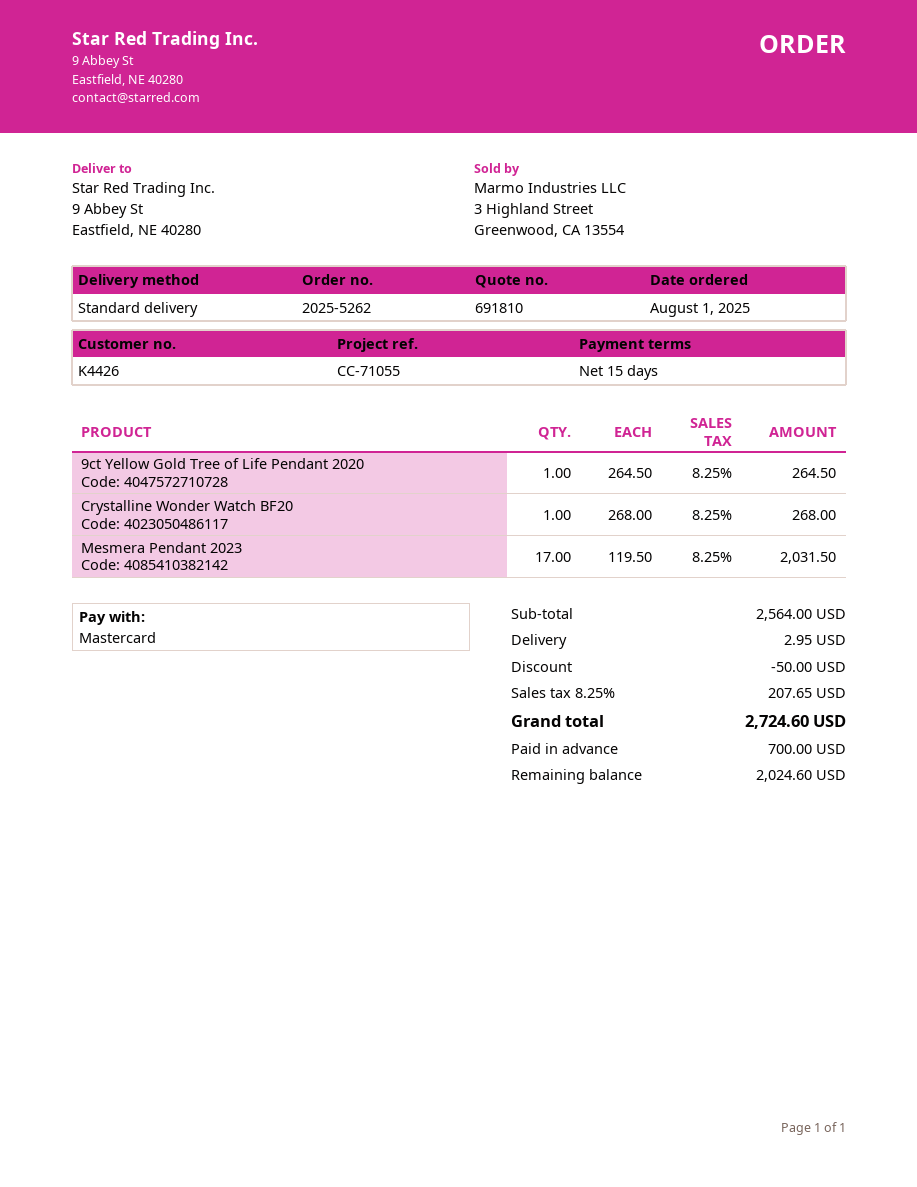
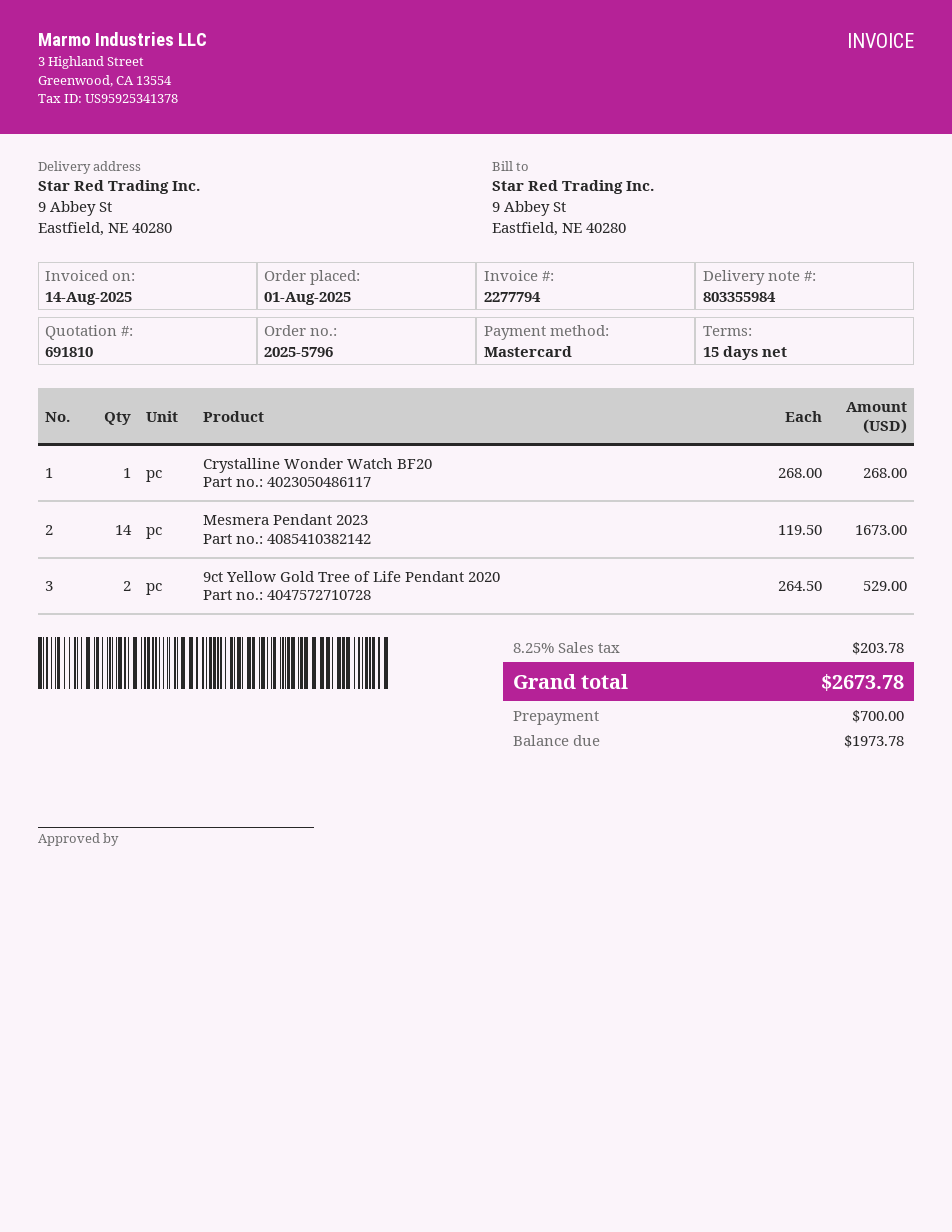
order number: 2025-5262 -> 2025-5796
9ct Yellow Gold Tree of Life Pendant 2020: 1 x 264.50 = 264.50 -> 2 x 264.50 = 529.00
Mesmera Pendant 2023: 17 x 119.50 = 2031.50 -> 14 x 119.50 = 1673.00
discount: 50.00 -> none
shipping: 2.95 -> none
tax: 8.25% = 207.65 -> 8.25% = 203.78
total: 2724.60 -> 2673.78
balance: 2024.60 -> 1973.78

